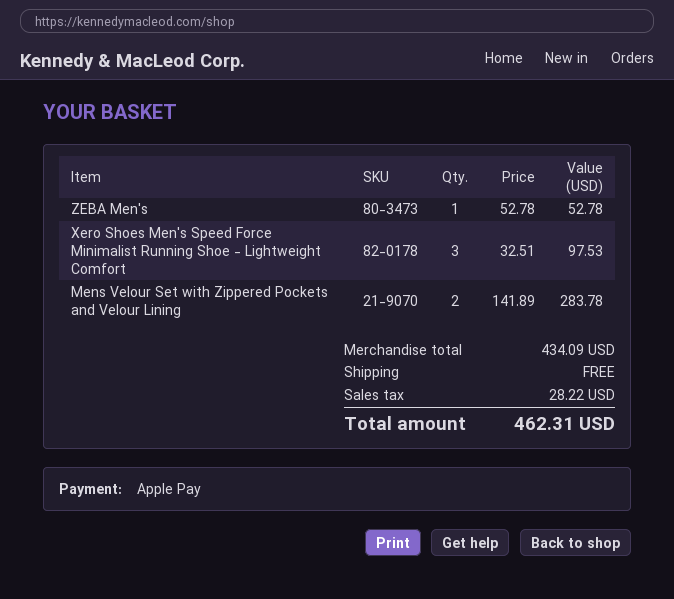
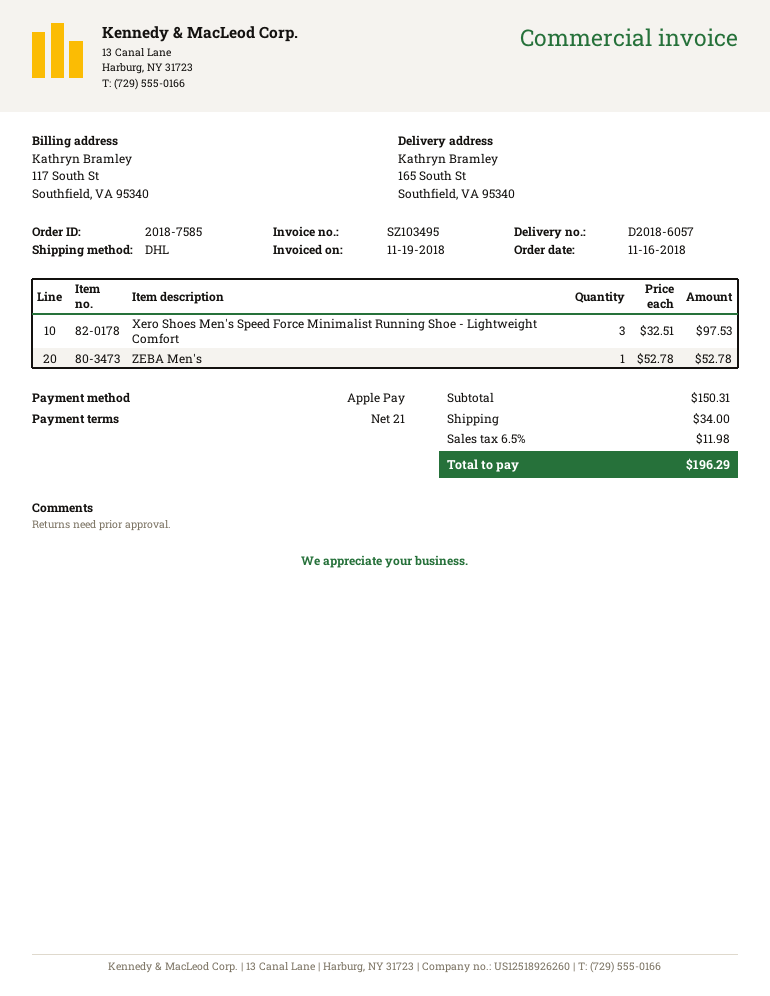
Mens Velour Set with Zippered Pockets and Velour Lining: 2 x 141.89 = 283.78 -> none
subtotal: 434.09 -> 150.31
shipping: 0.00 -> 34.00
tax: 28.22 -> 11.98
total: 462.31 -> 196.29

